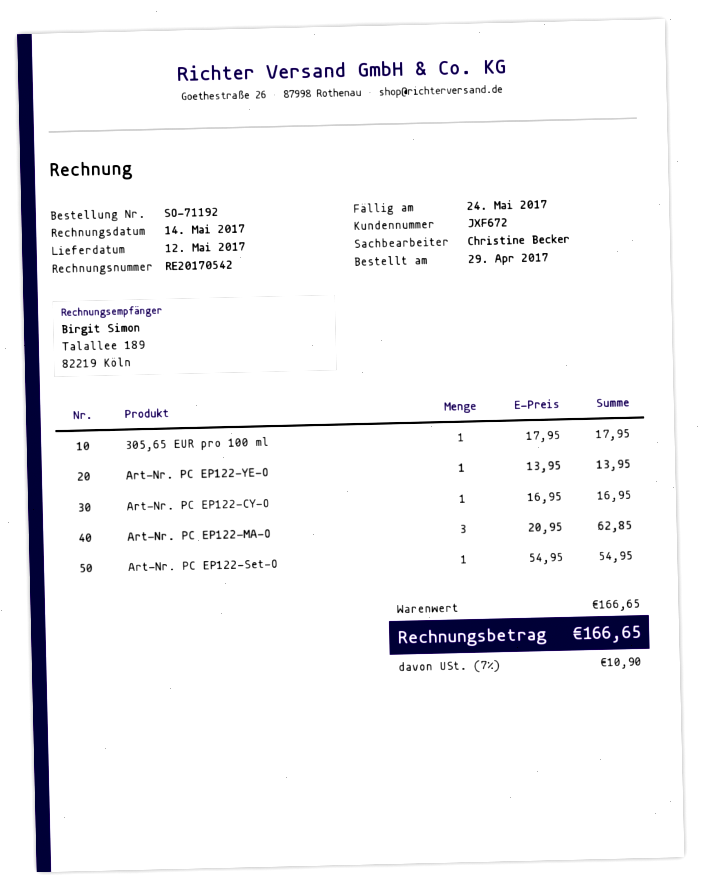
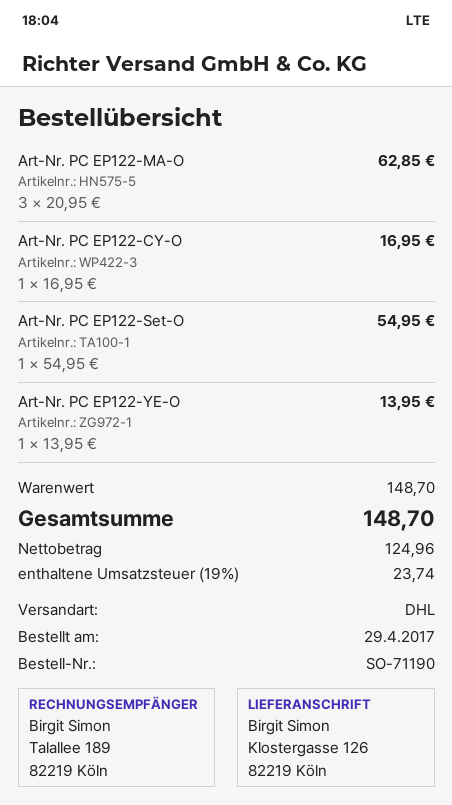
order number: SO-71192 -> SO-71190
305,65 EUR pro 100 ml: 1 x 17.95 = 17.95 -> none
subtotal: 166.65 -> 148.70
tax: 7% = 10.90 -> 19% = 23.74
total: 166.65 -> 148.70

